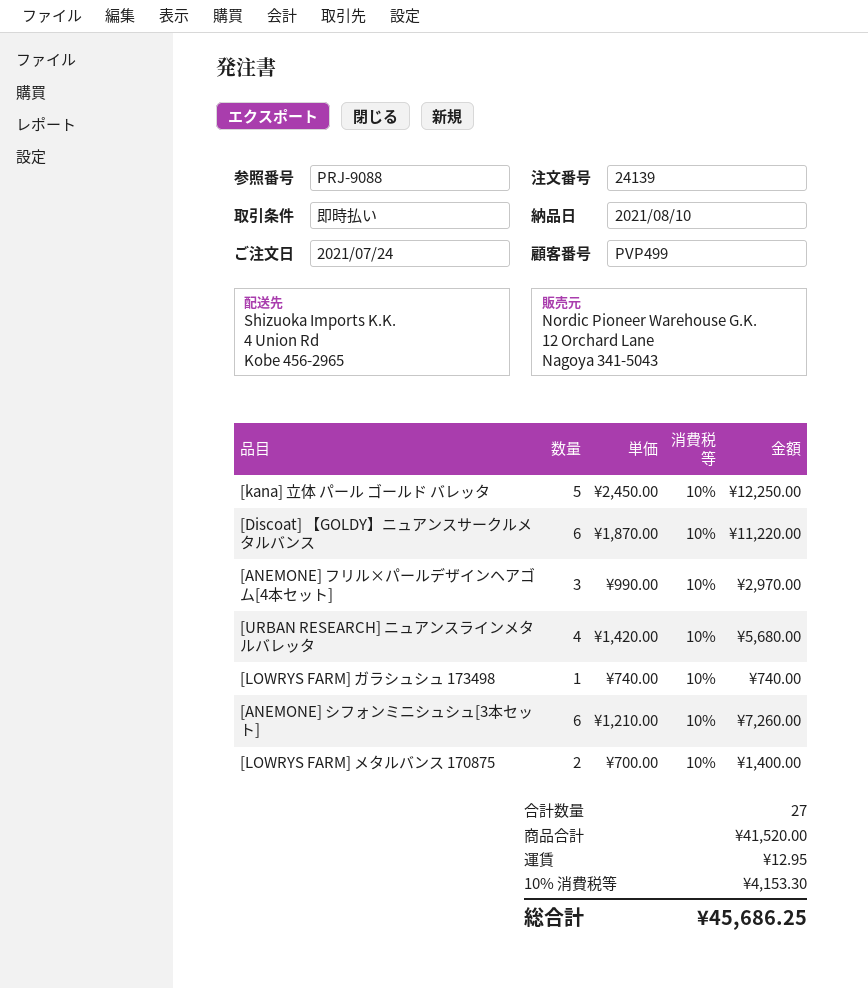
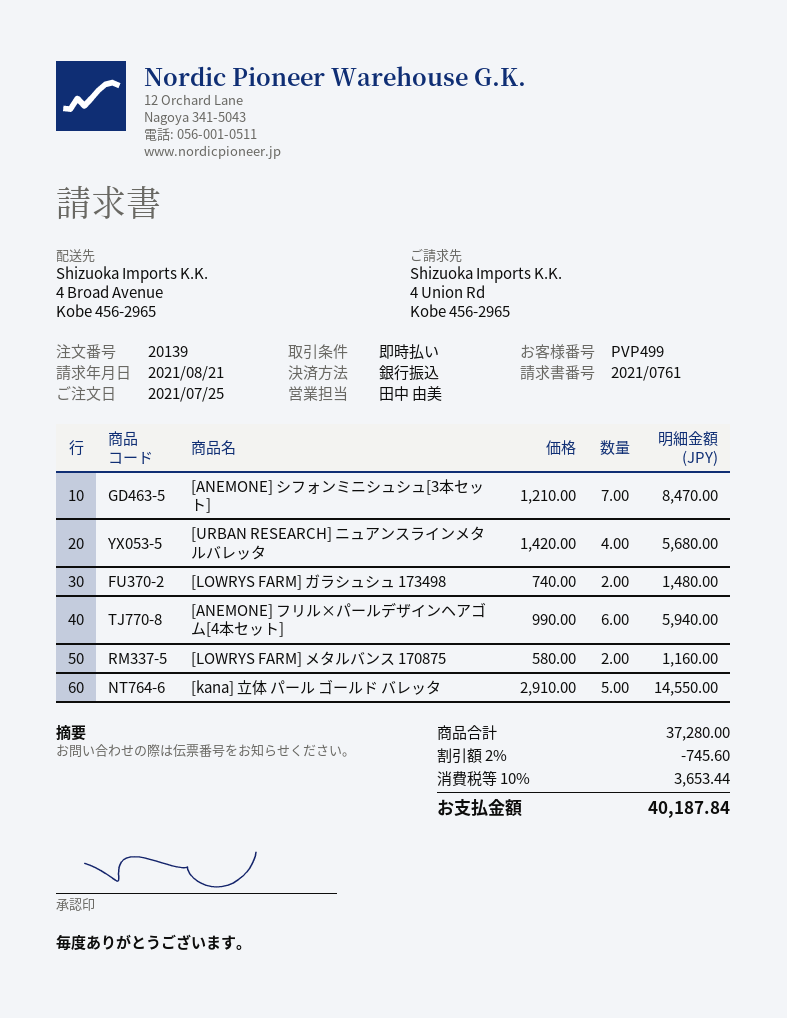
order number: 24139 -> 20139
order date: 2021-07-24 -> 2021-07-25
ship to: 4 Union Rd, Kobe 456-2965 -> 4 Broad Avenue, Kobe 456-2965
[kana] 立体 パール ゴールド バレッタ: 5 x 2450.00 = 12250.00 -> 5 x 2910.00 = 14550.00
[Discoat] 【GOLDY】ニュアンスサークルメタルバンス: 6 x 1870.00 = 11220.00 -> none
[ANEMONE] フリル×パールデザインヘアゴム[4本セット]: 3 x 990.00 = 2970.00 -> 6 x 990.00 = 5940.00
[LOWRYS FARM] ガラシュシュ 173498: 1 x 740.00 = 740.00 -> 2 x 740.00 = 1480.00
[ANEMONE] シフォンミニシュシュ[3本セット]: 6 x 1210.00 = 7260.00 -> 7 x 1210.00 = 8470.00
[LOWRYS FARM] メタルバンス 170875: 2 x 700.00 = 1400.00 -> 2 x 580.00 = 1160.00
subtotal: 41520.00 -> 37280.00
discount: none -> 2% = 745.60
shipping: 12.95 -> none
tax: 10% = 4153.30 -> 10% = 3653.44
total: 45686.25 -> 40187.84

